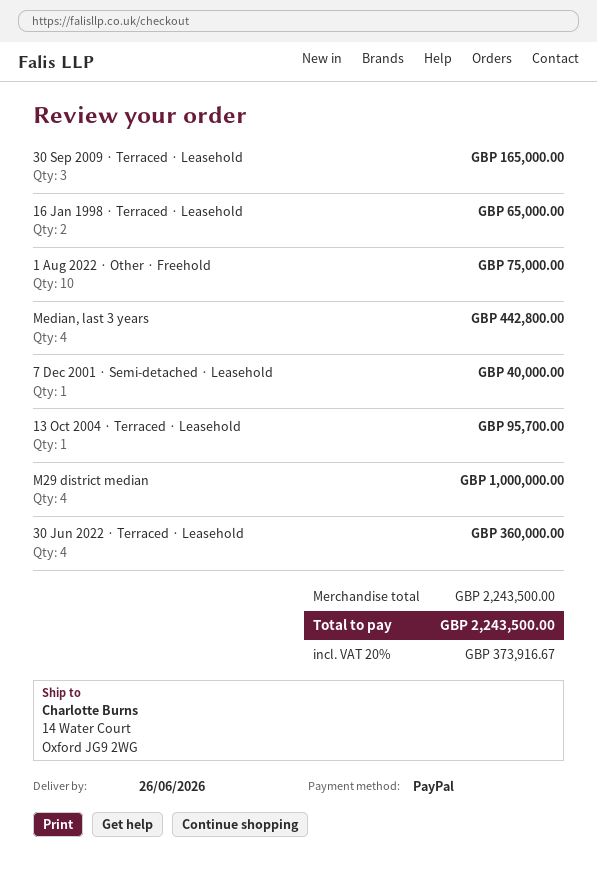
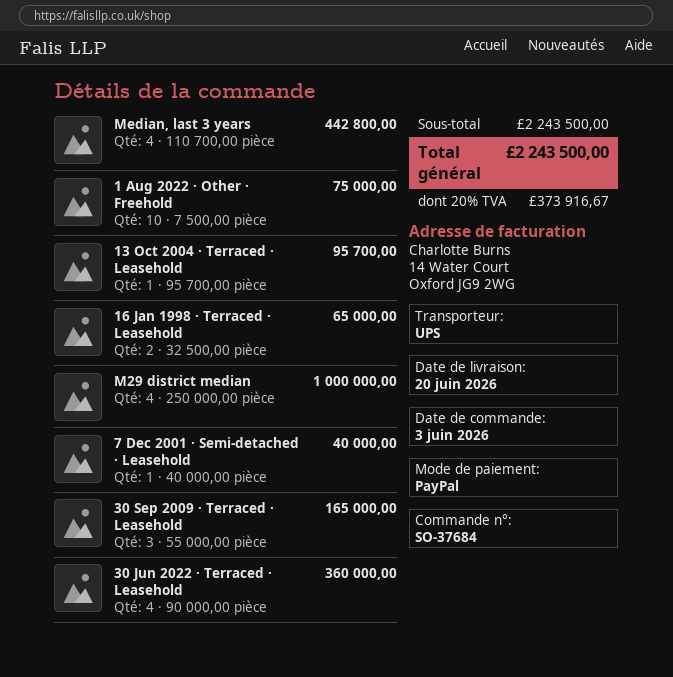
delivery date: 2026-06-26 -> 2026-06-20

